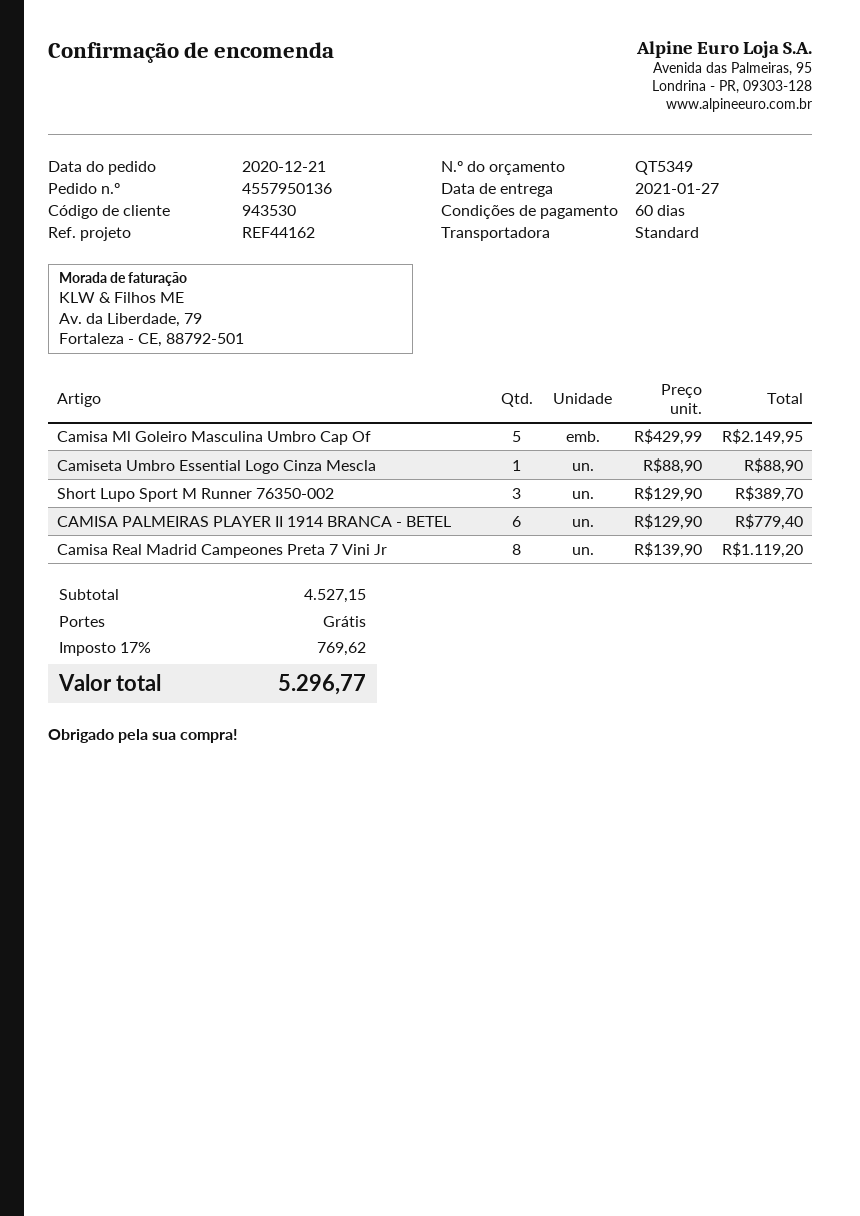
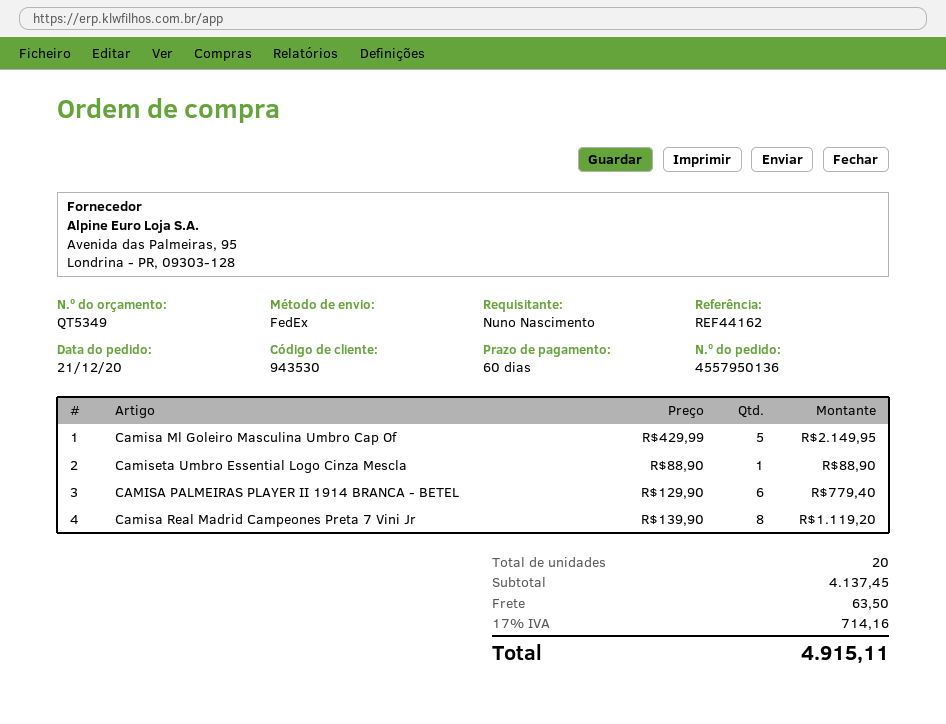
shipping method: standard -> FedEx
Short Lupo Sport M Runner 76350-002: 3 x 129.90 = 389.70 -> none
subtotal: 4527.15 -> 4137.45
shipping: 0.00 -> 63.50
tax: 17% = 769.62 -> 17% = 714.16
total: 5296.77 -> 4915.11

